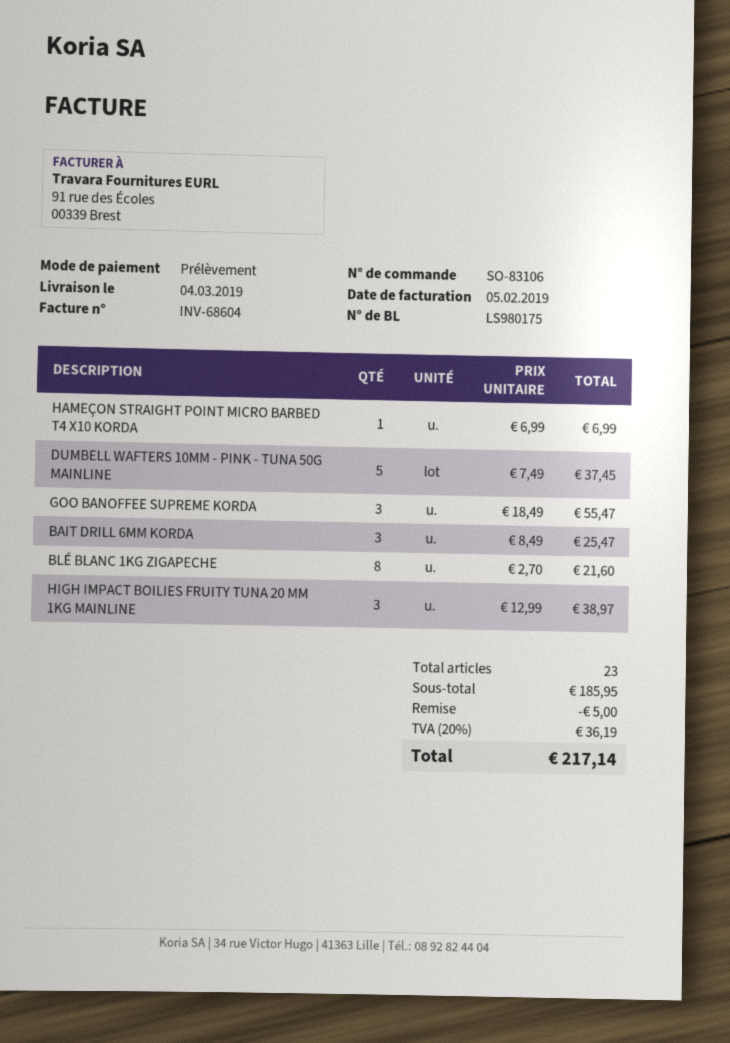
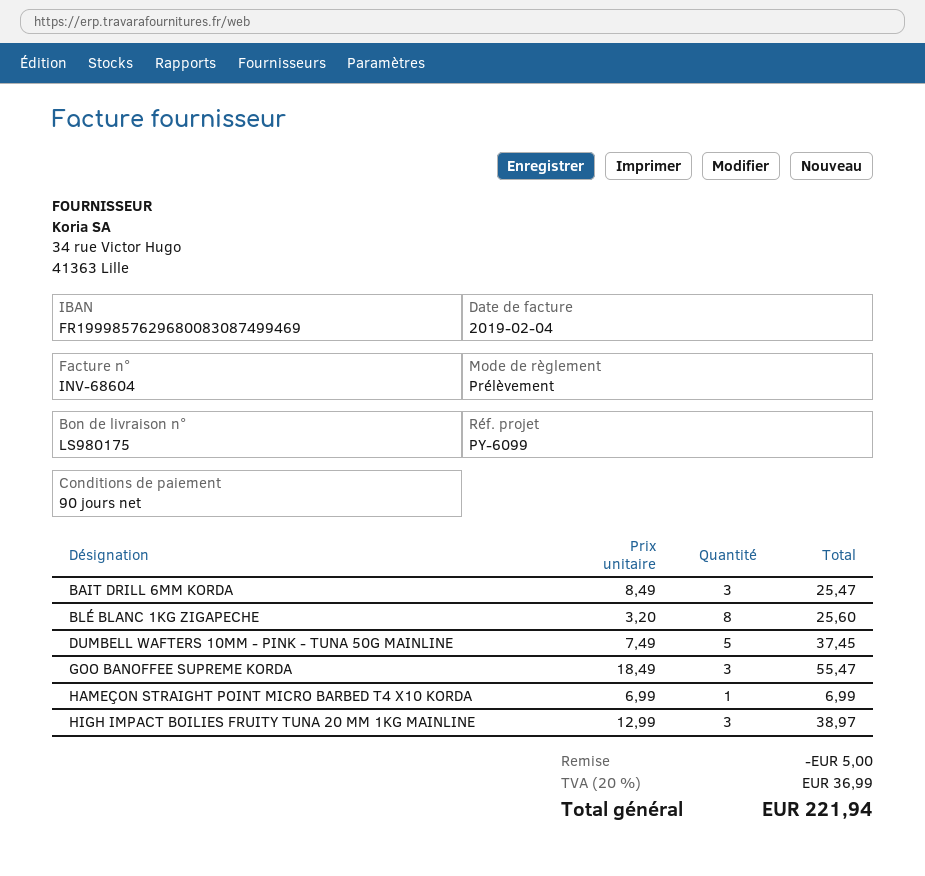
invoice date: 2019-02-05 -> 2019-02-04
BLÉ BLANC 1KG ZIGAPECHE: 8 x 2.70 = 21.60 -> 8 x 3.20 = 25.60
tax: 20% = 36.19 -> 20% = 36.99
total: 217.14 -> 221.94

